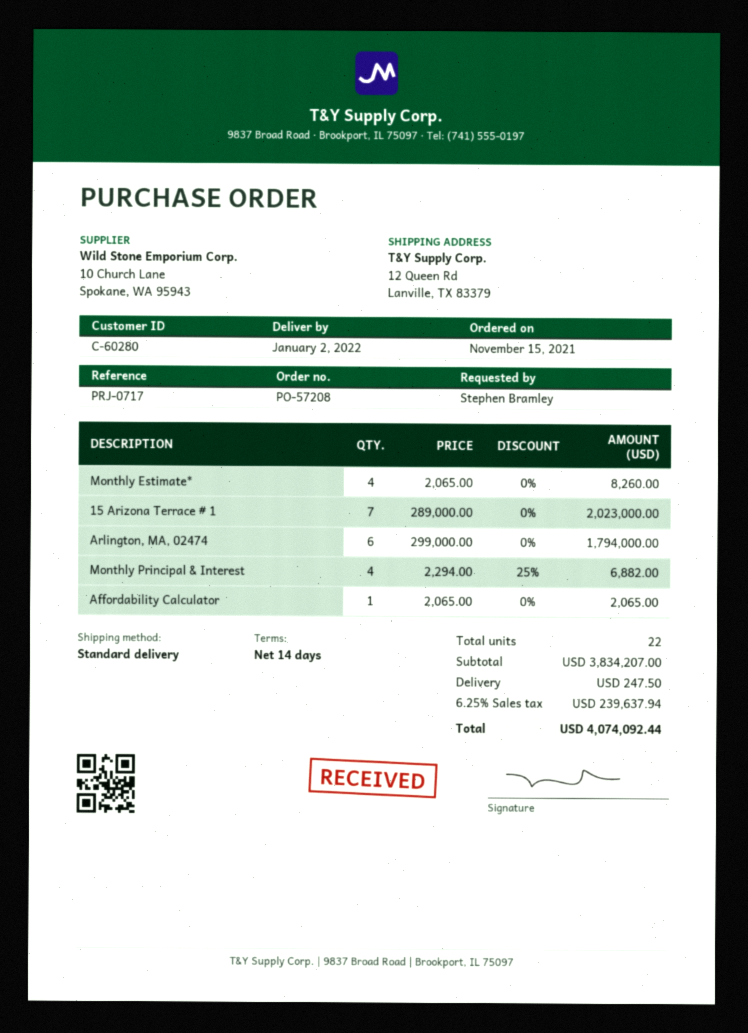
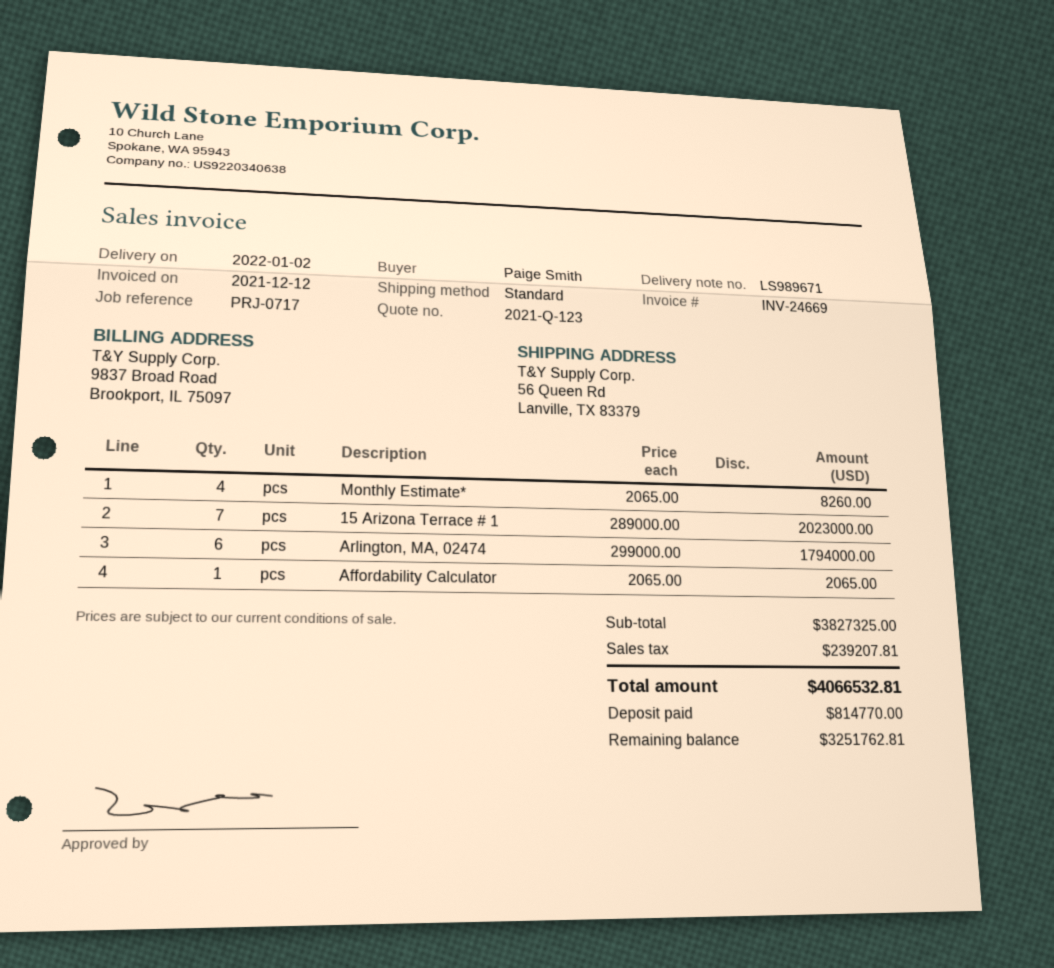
ordered by: Stephen Bramley -> Paige Smith
ship to: 12 Queen Rd, Lanville, TX 83379 -> 56 Queen Rd, Lanville, TX 83379
Monthly Principal & Interest: 4 x 2294.00 - 25% = 6882.00 -> none
subtotal: 3834207.00 -> 3827325.00
shipping: 247.50 -> none
tax: 239637.94 -> 239207.81
total: 4074092.44 -> 4066532.81

